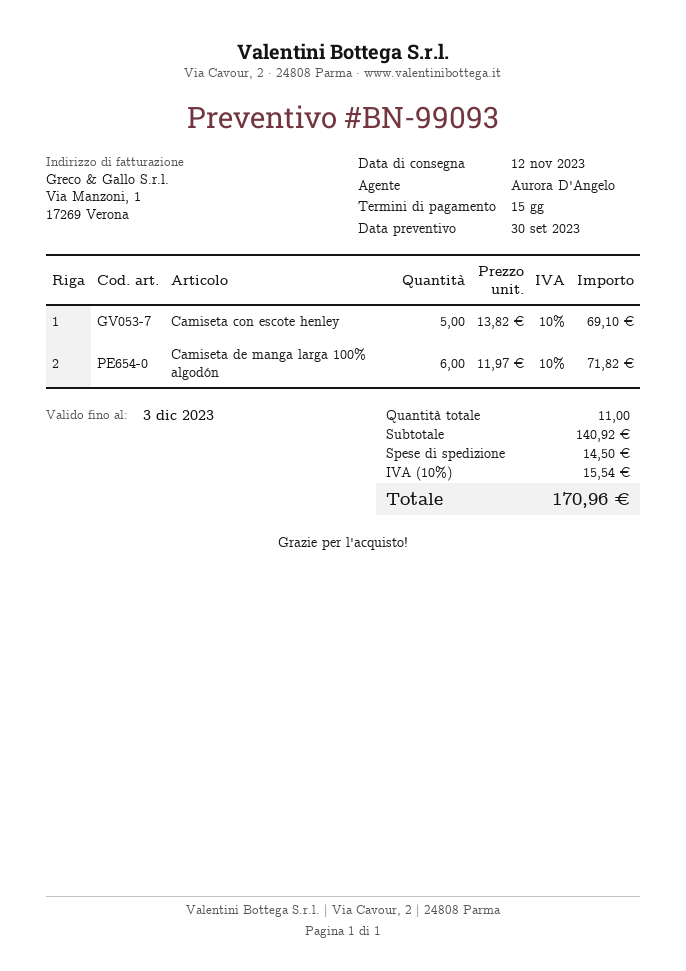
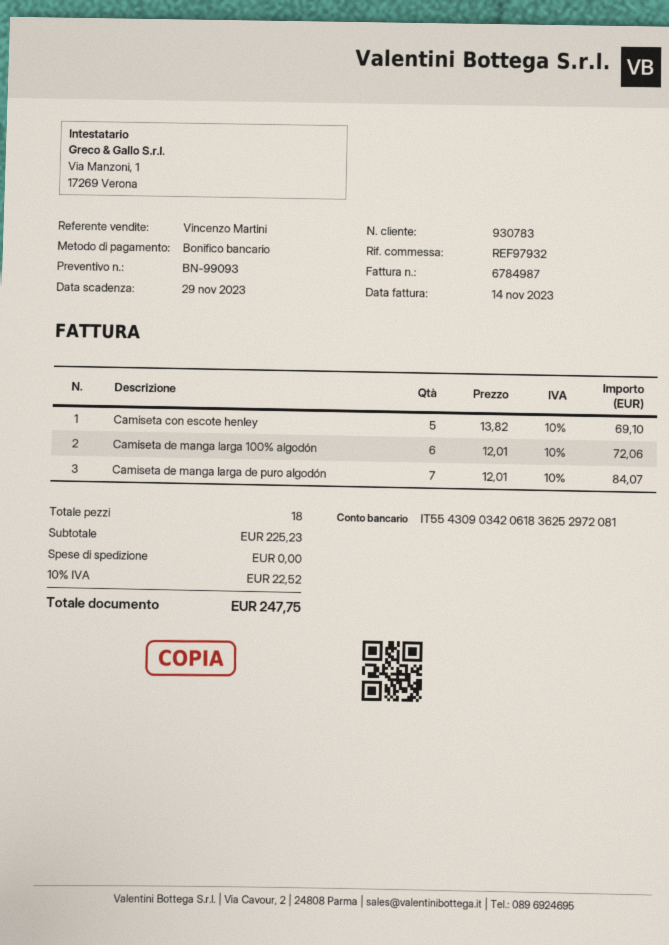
sales rep: Aurora D'Angelo -> Vincenzo Martini
Camiseta de manga larga 100% algodón: 6 x 11.97 = 71.82 -> 6 x 12.01 = 72.06
Camiseta de manga larga de puro algodón: none -> 7 x 12.01 = 84.07
total quantity: 11 -> 18
subtotal: 140.92 -> 225.23
shipping: 14.50 -> 0.00
tax: 10% = 15.54 -> 10% = 22.52
total: 170.96 -> 247.75

